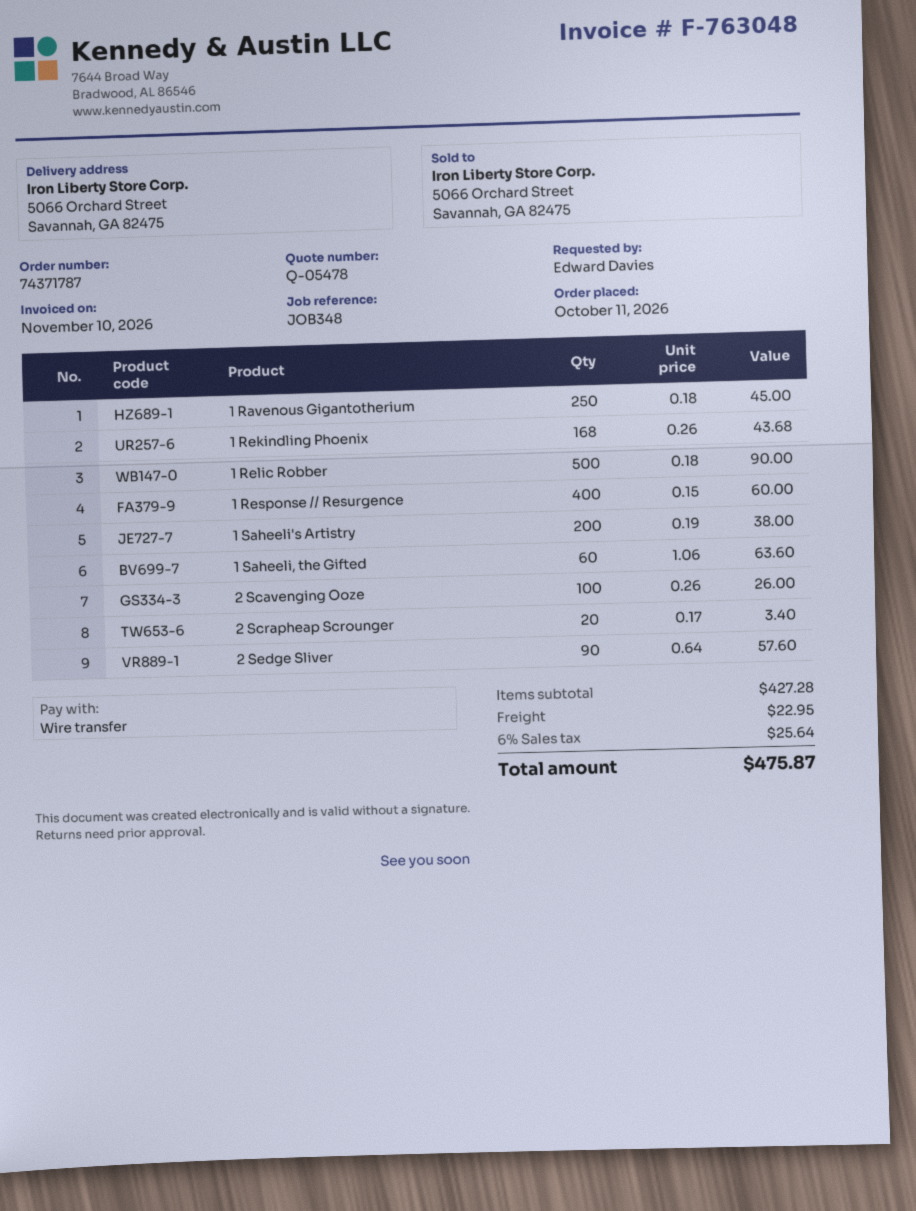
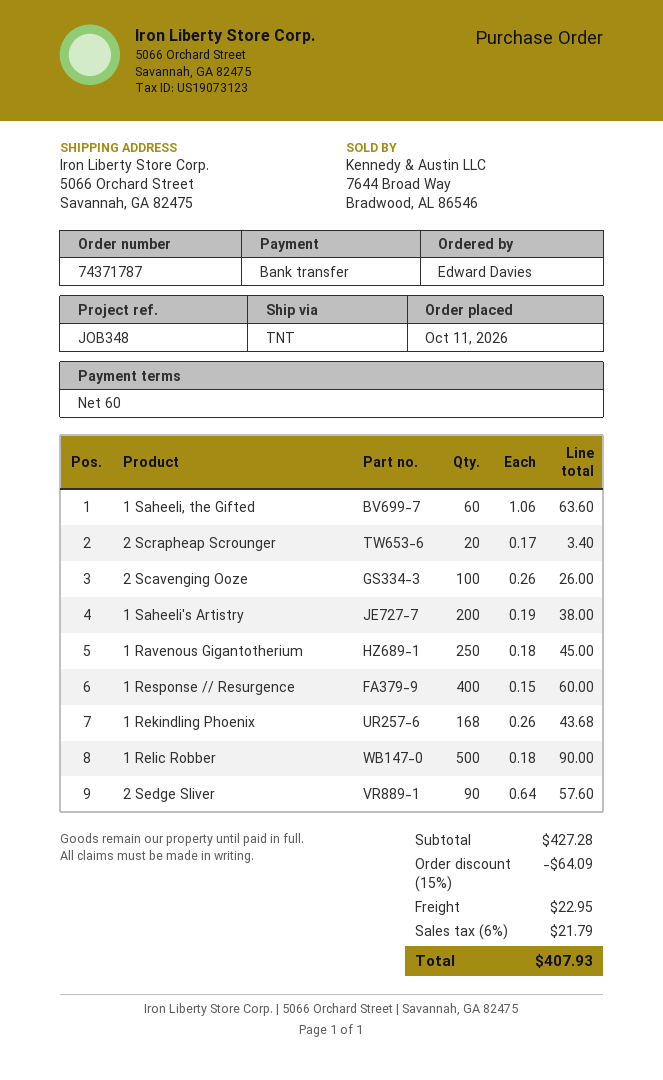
discount: none -> 15% = 64.09
tax: 6% = 25.64 -> 6% = 21.79
total: 475.87 -> 407.93

